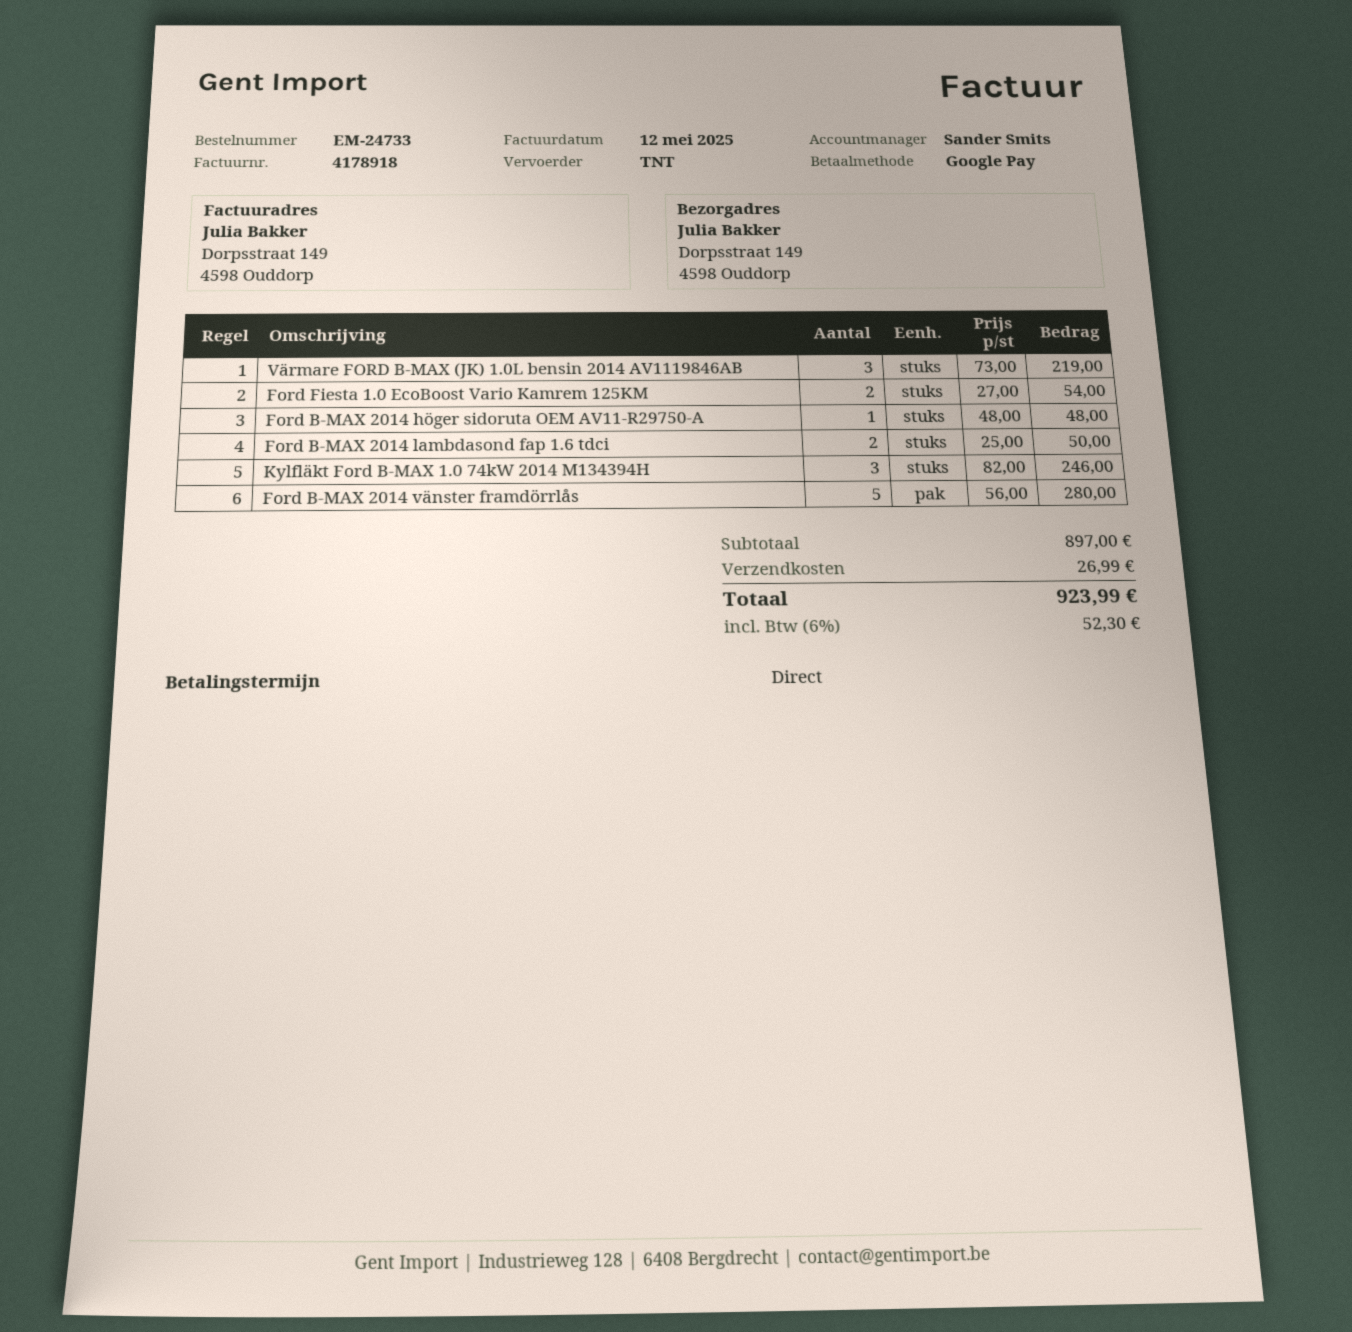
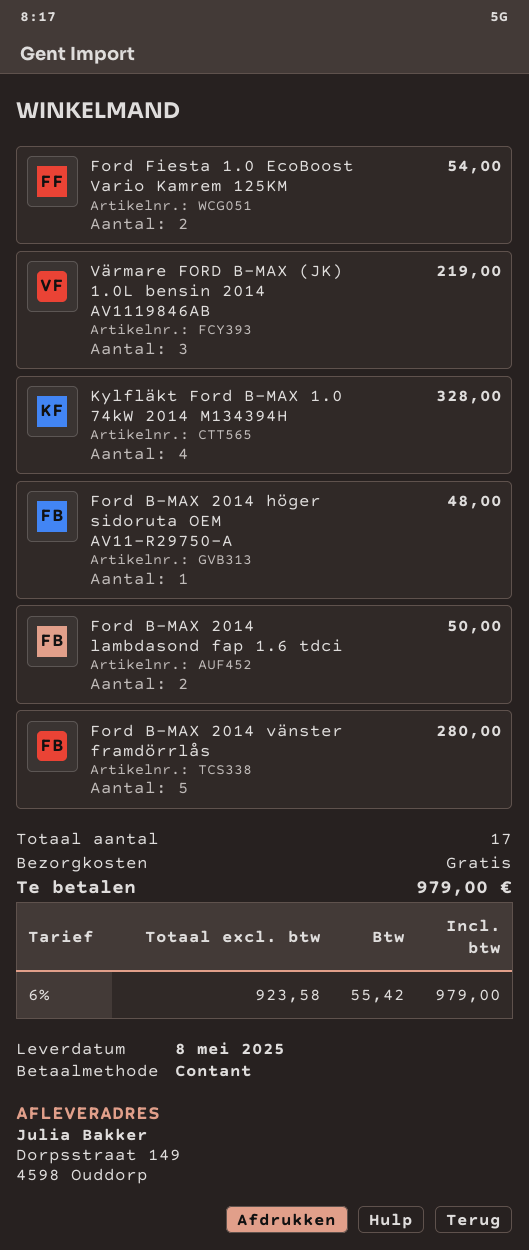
payment method: Google Pay -> cash
Kylfläkt Ford B-MAX 1.0 74kW 2014 M134394H: 3 for 246.00 -> 4 for 328.00
shipping: 26.99 -> 0.00
tax: 6% = 52.30 -> 6% = 55.42
total: 923.99 -> 979.00

